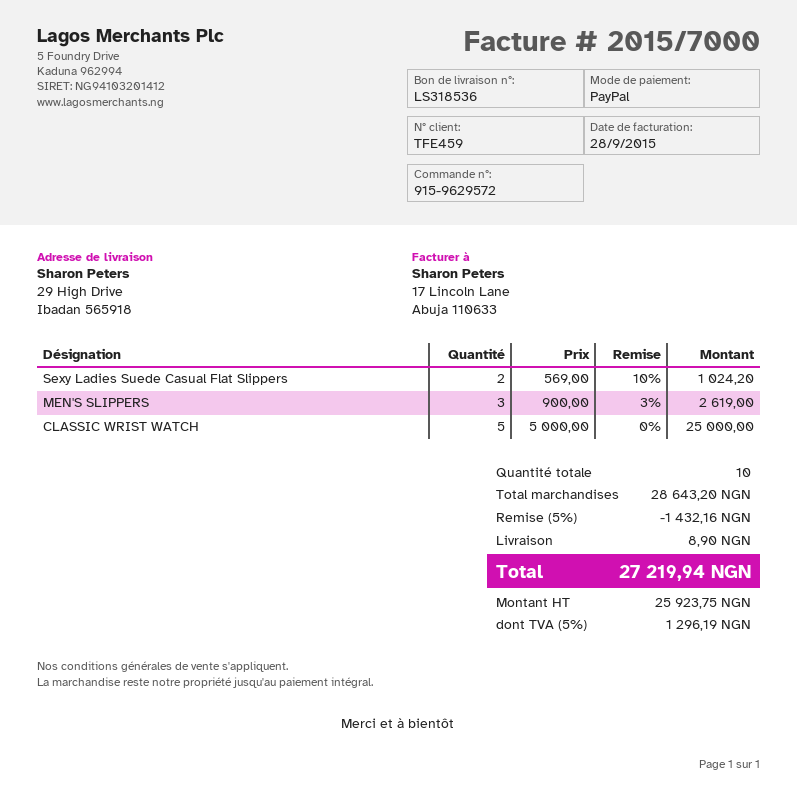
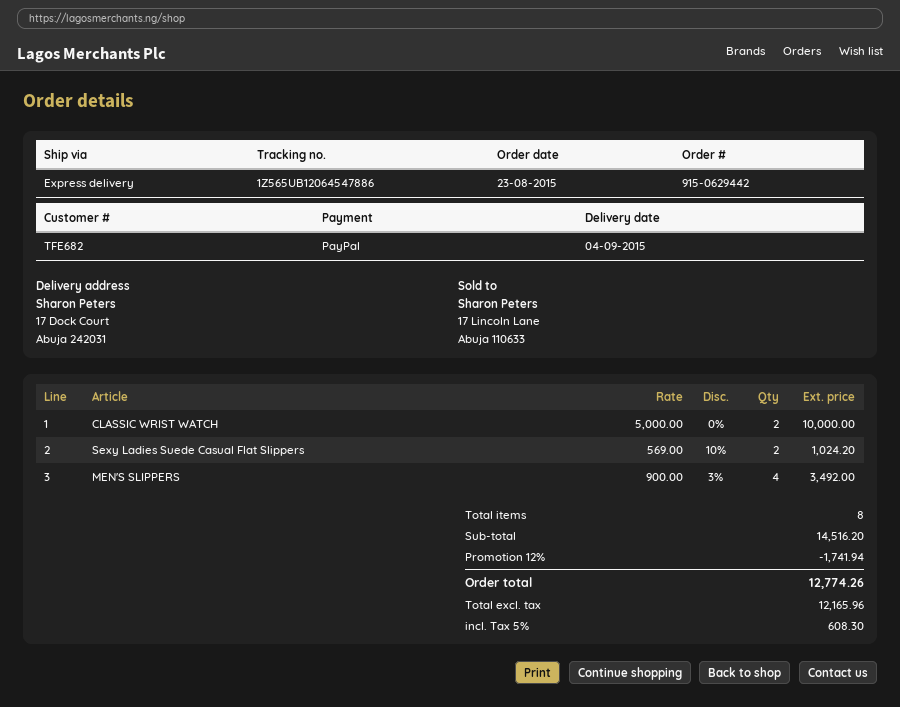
order number: 915-9629572 -> 915-0629442
customer number: TFE459 -> TFE682
ship to: 29 High Drive, Ibadan 565918 -> 17 Dock Court, Abuja 242031
MEN'S SLIPPERS: 3 x 900.00 - 3% = 2619.00 -> 4 x 900.00 - 3% = 3492.00
CLASSIC WRIST WATCH: 5 x 5000.00 = 25000.00 -> 2 x 5000.00 = 10000.00
total quantity: 10 -> 8
subtotal: 28643.20 -> 14516.20
discount: 5% = 1432.16 -> 12% = 1741.94
shipping: 8.90 -> none
net: 25923.75 -> 12165.96
tax: 5% = 1296.19 -> 5% = 608.30
total: 27219.94 -> 12774.26

